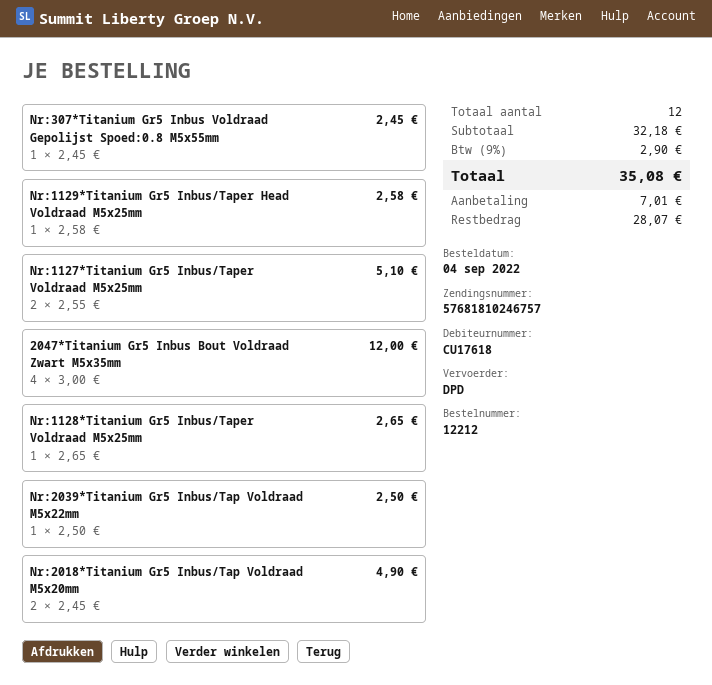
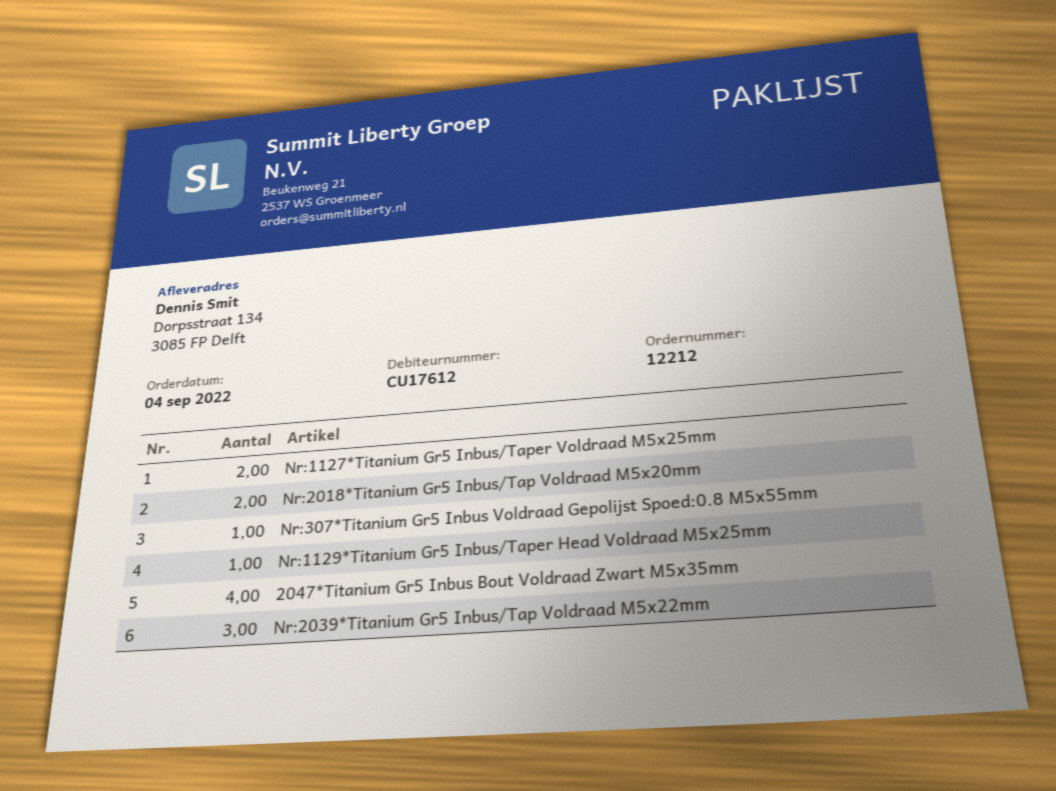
customer number: CU17618 -> CU17612
Nr:1128*Titanium Gr5 Inbus/Taper Voldraad M5x25mm: 1 -> none
Nr:2039*Titanium Gr5 Inbus/Tap Voldraad M5x22mm: 1 -> 3

